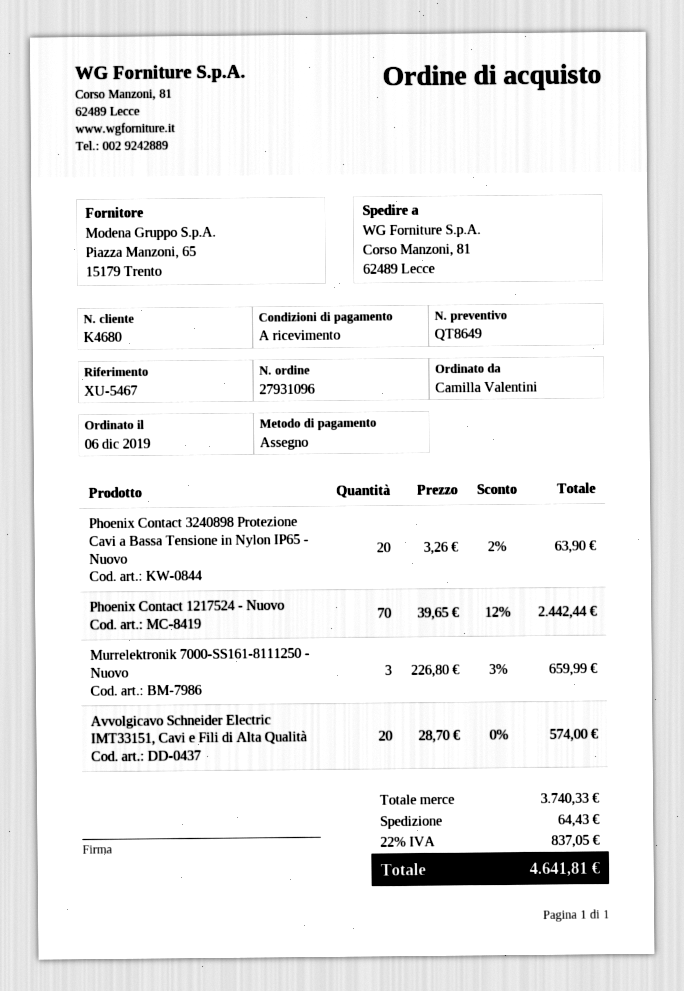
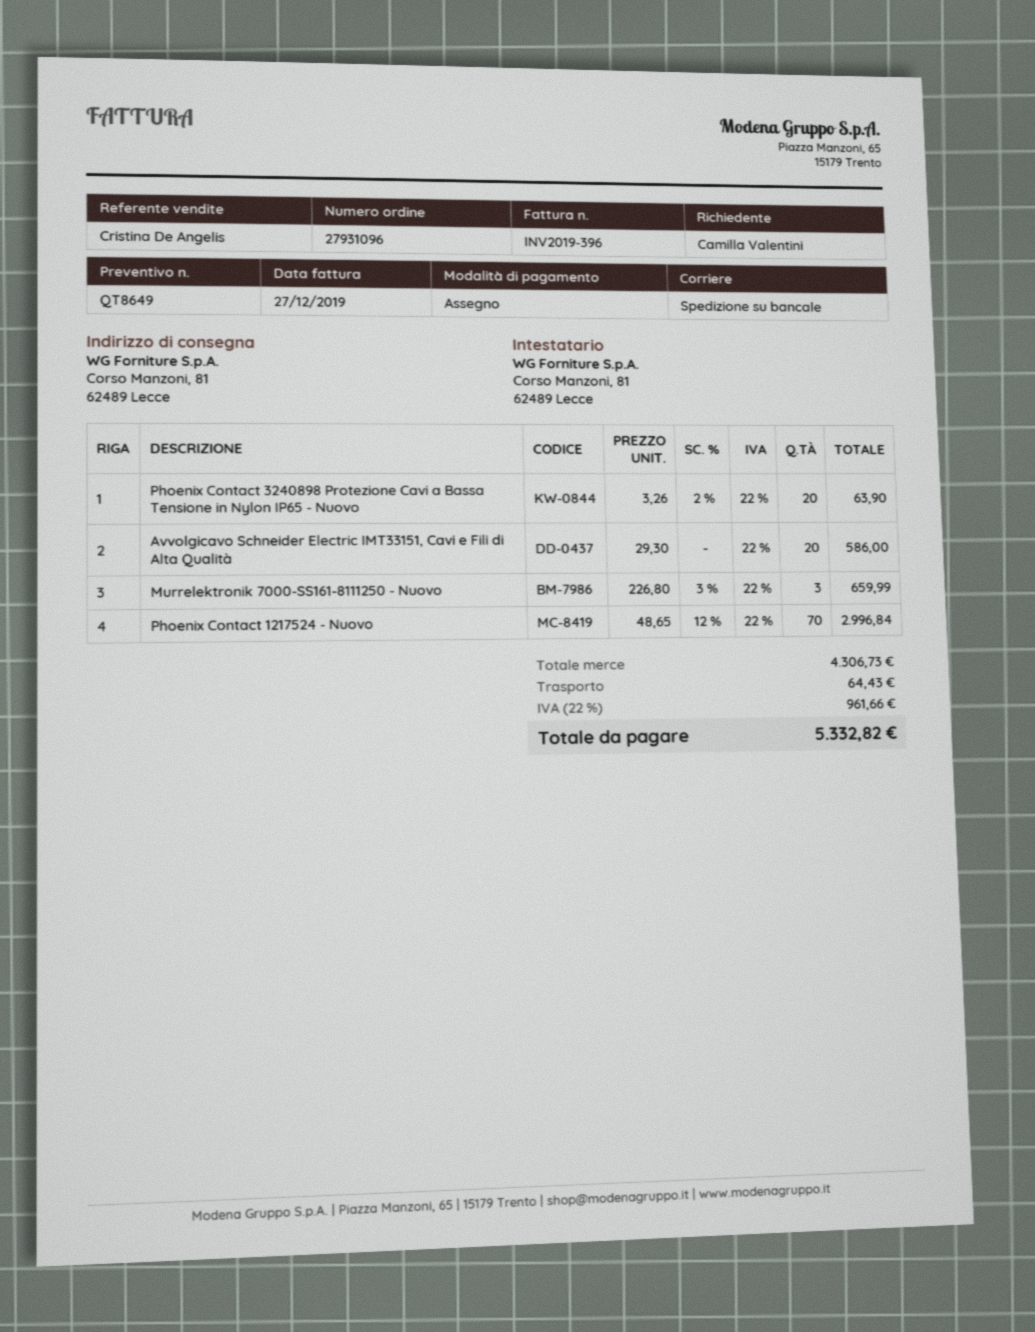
Phoenix Contact 1217524 - Nuovo: 70 x 39.65 - 12% = 2442.44 -> 70 x 48.65 - 12% = 2996.84
Avvolgicavo Schneider Electric IMT33151, Cavi e Fili di Alta Qualità: 20 x 28.70 = 574.00 -> 20 x 29.30 = 586.00
subtotal: 3740.33 -> 4306.73
tax: 22% = 837.05 -> 22% = 961.66
total: 4641.81 -> 5332.82

